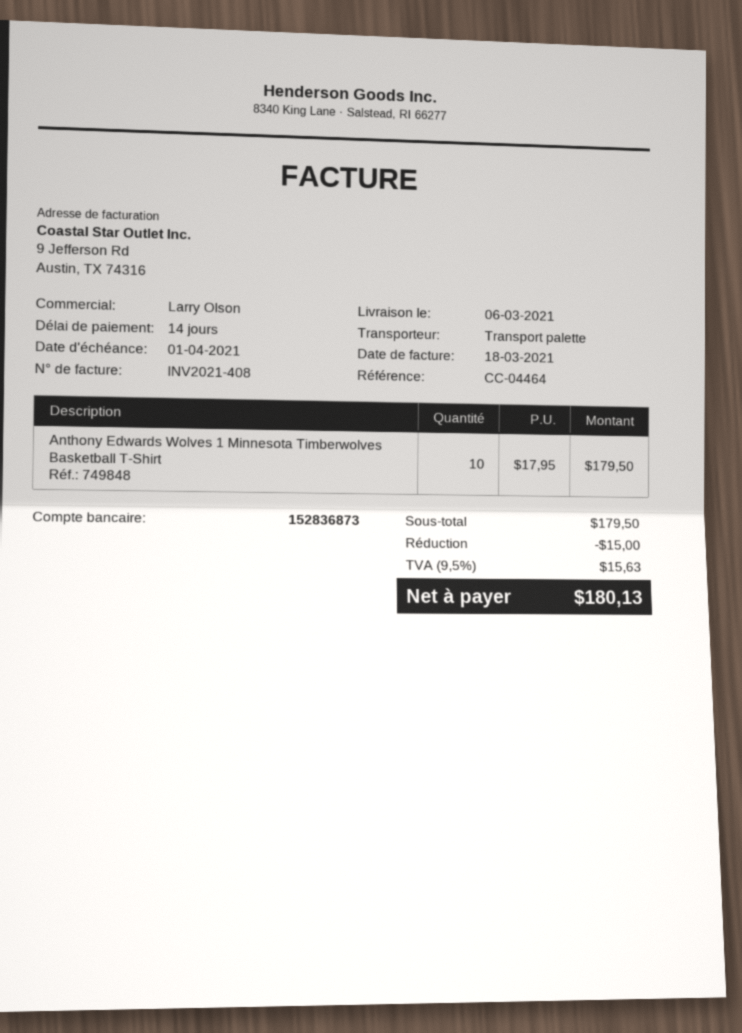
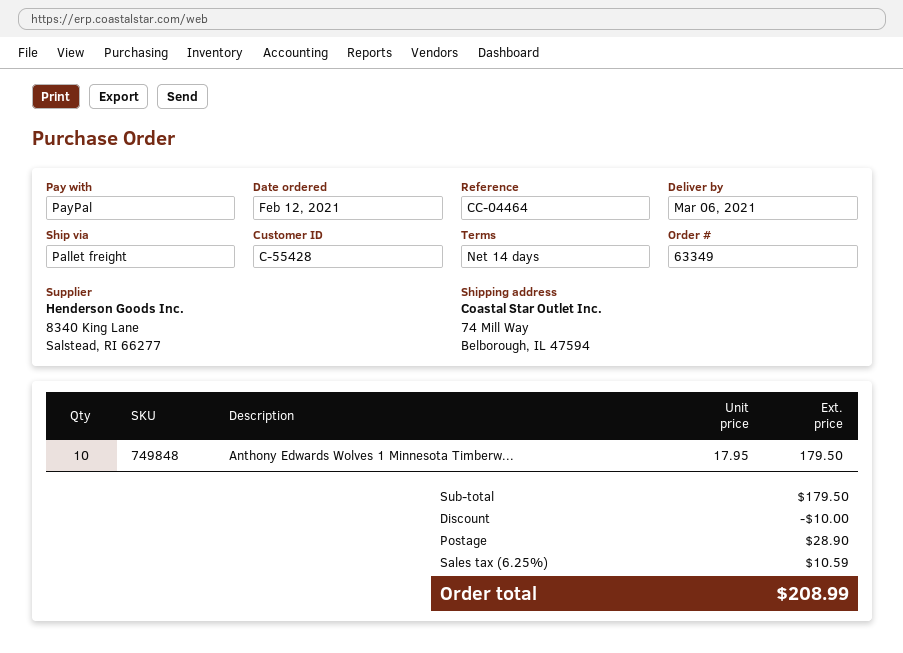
discount: 15.00 -> 10.00
shipping: none -> 28.90
tax: 9.5% = 15.63 -> 6.25% = 10.59
total: 180.13 -> 208.99

